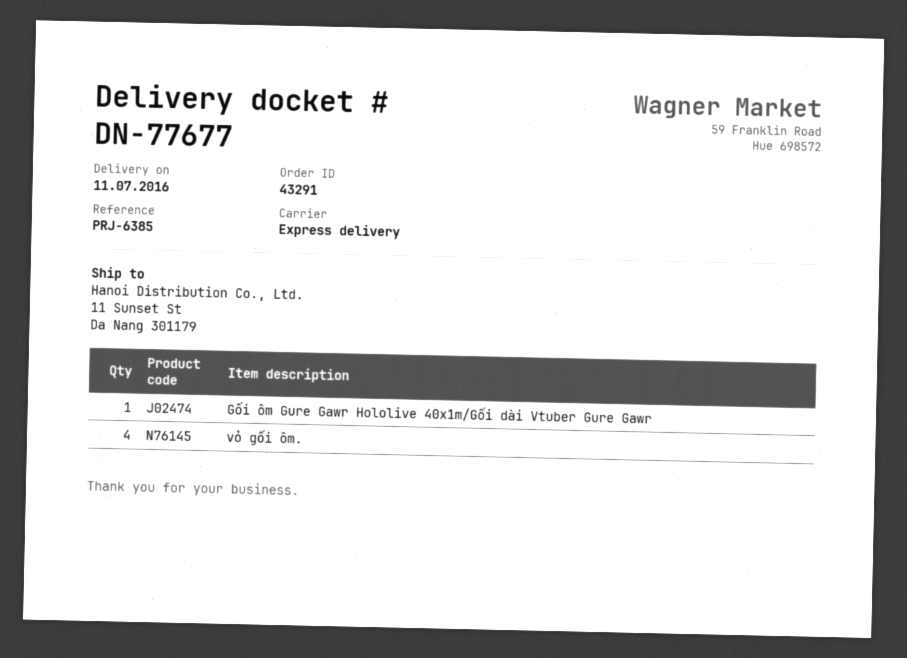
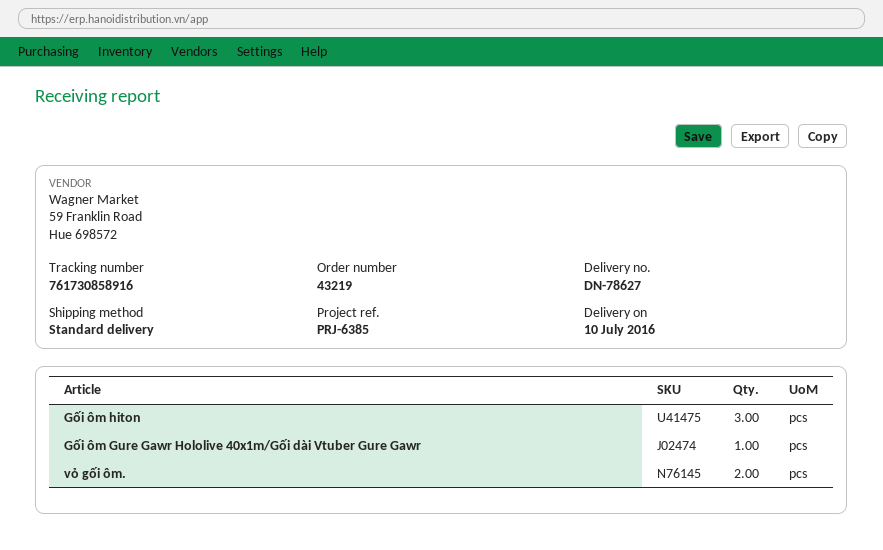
order number: 43291 -> 43219
delivery note number: DN-77677 -> DN-78627
delivery date: 2016-07-11 -> 2016-07-10
shipping method: express -> standard
vỏ gối ôm.: 4 -> 2
Gối ôm hiton: none -> 3

